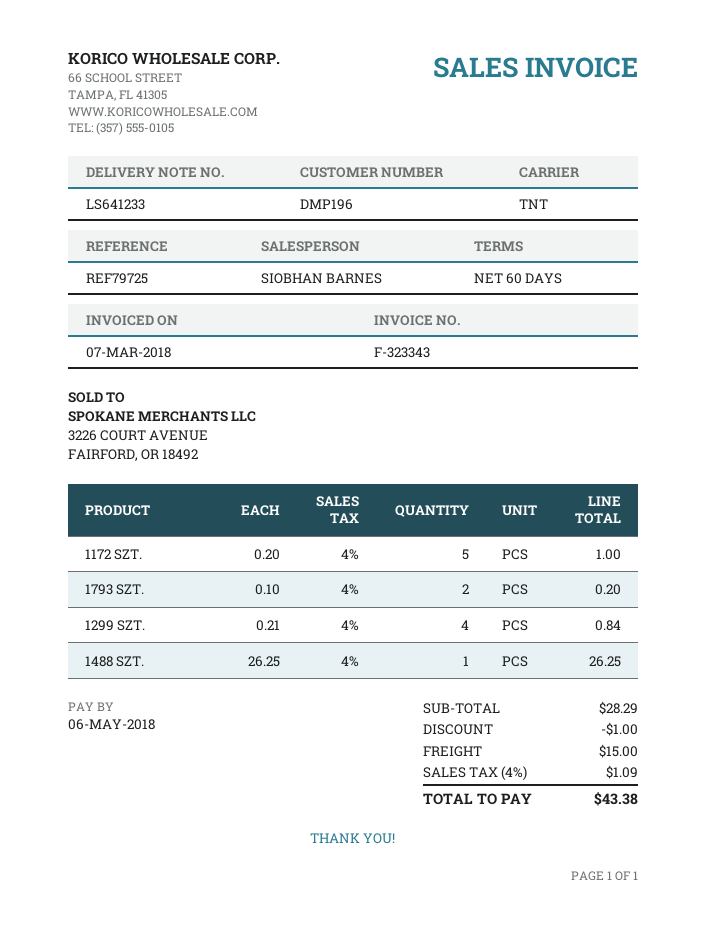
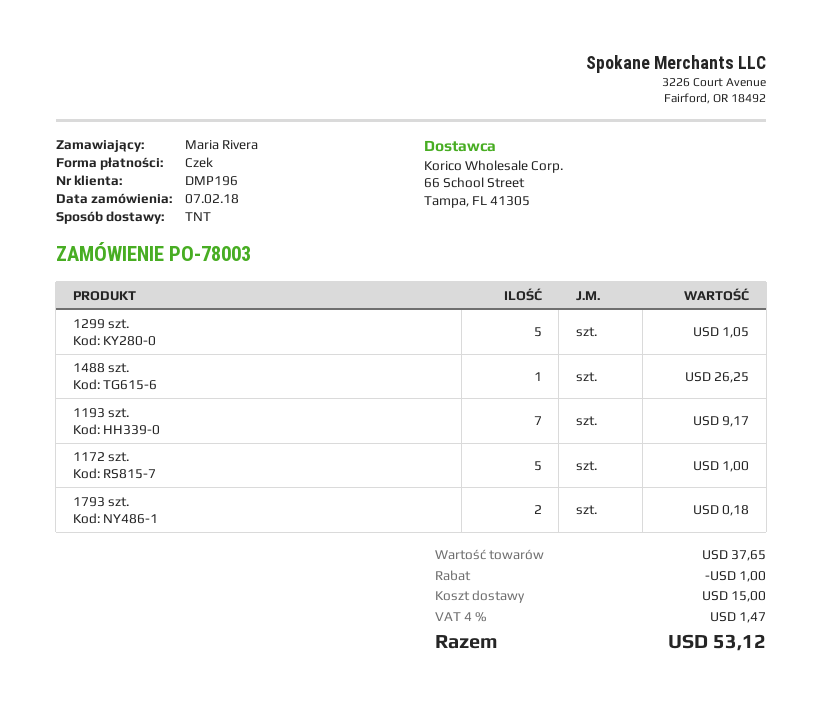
1793 SZT.: 2 for 0.20 -> 2 for 0.18
1299 SZT.: 4 for 0.84 -> 5 for 1.05
1193 szt.: none -> 7 for 9.17
subtotal: 28.29 -> 37.65
tax: 4% = 1.09 -> 4% = 1.47
total: 43.38 -> 53.12

